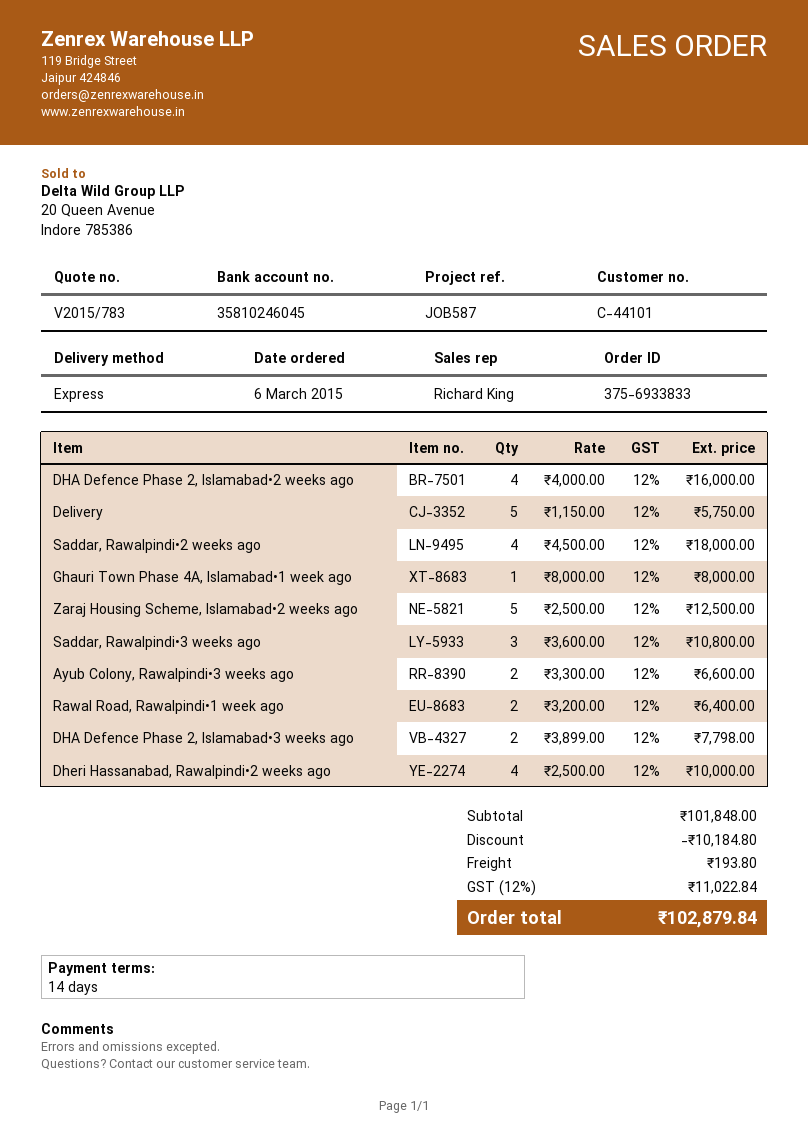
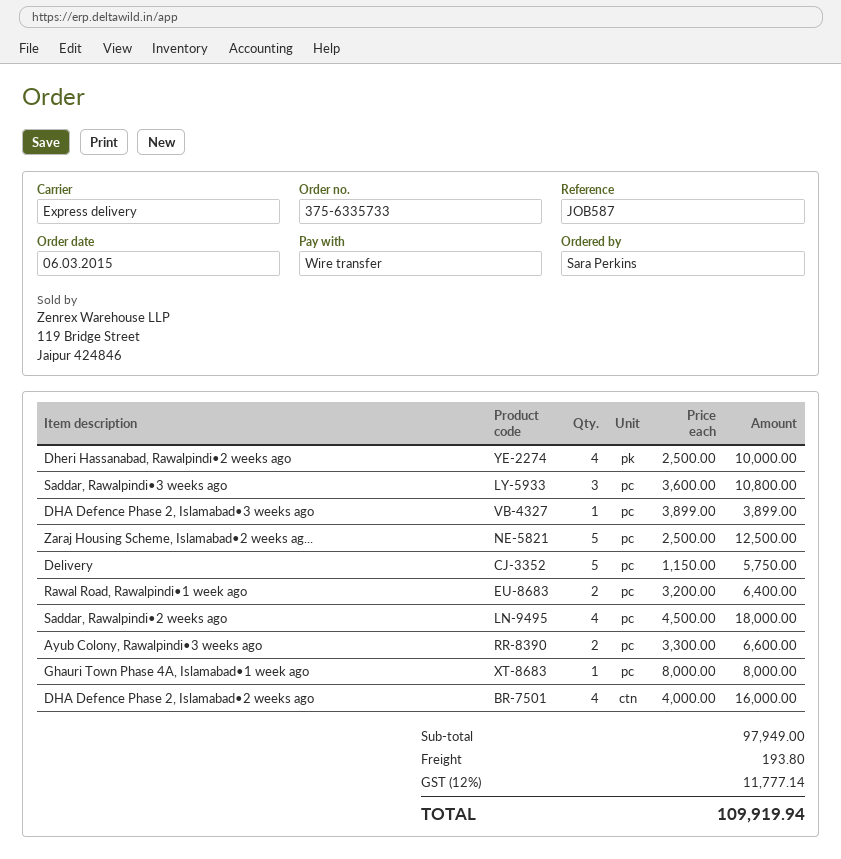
order number: 375-6933833 -> 375-6335733
DHA Defence Phase 2, Islamabad•3 weeks ago: 2 x 3899.00 = 7798.00 -> 1 x 3899.00 = 3899.00
subtotal: 101848.00 -> 97949.00
discount: 10184.80 -> none
tax: 12% = 11022.84 -> 12% = 11777.14
total: 102879.84 -> 109919.94

